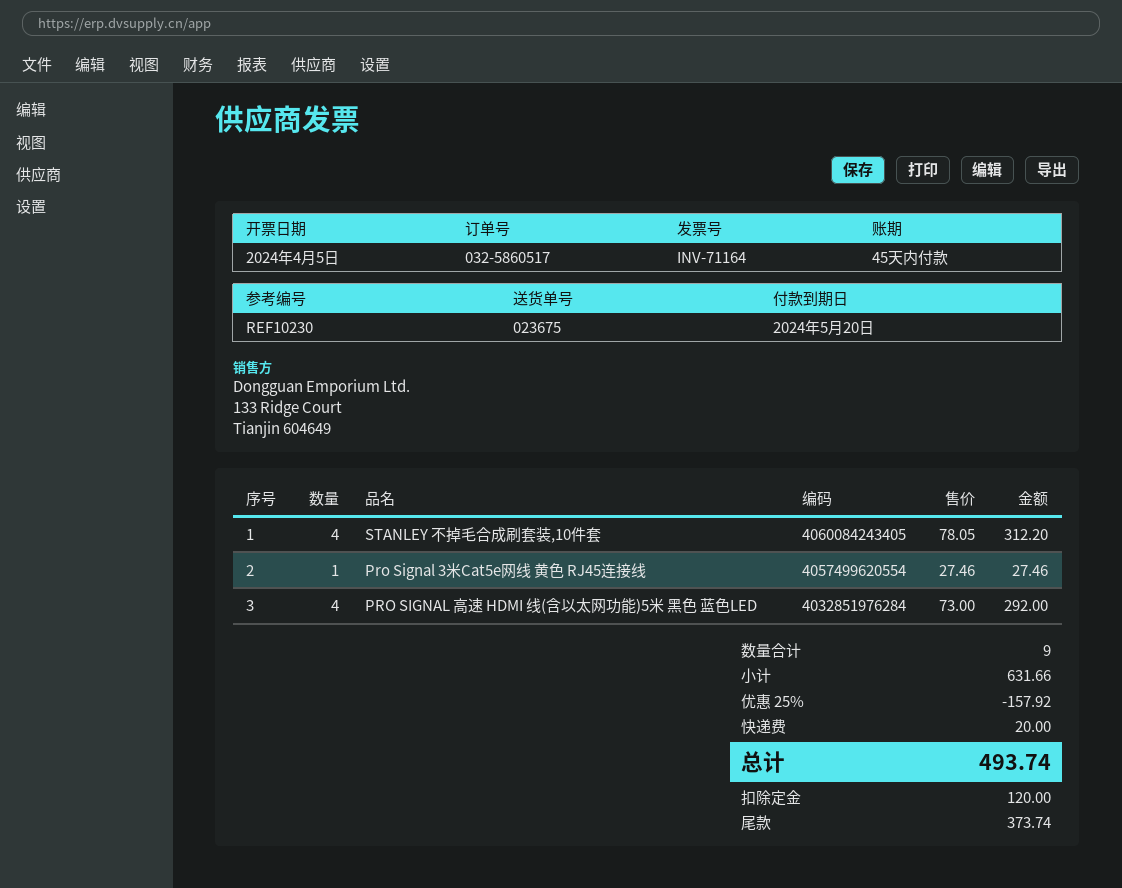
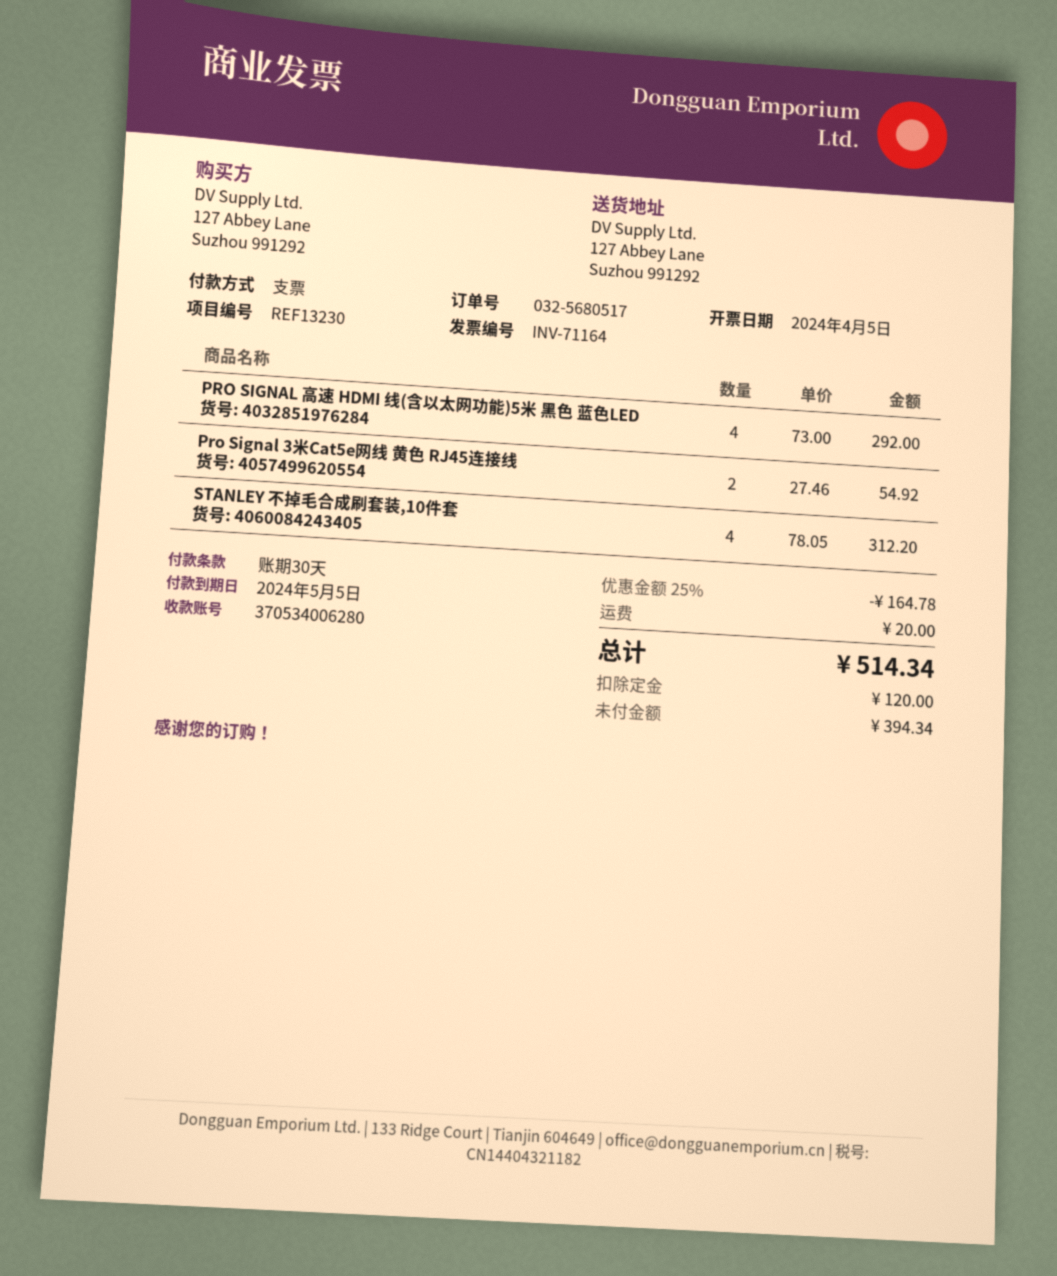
order number: 032-5860517 -> 032-5680517
payment terms: 45 days -> 30 days
due date: 2024-05-20 -> 2024-05-05
reference: REF10230 -> REF13230
Pro Signal 3米Cat5e网线 黄色 RJ45连接线: 1 x 27.46 = 27.46 -> 2 x 27.46 = 54.92
discount: 25% = 157.92 -> 25% = 164.78
total: 493.74 -> 514.34
balance: 373.74 -> 394.34

